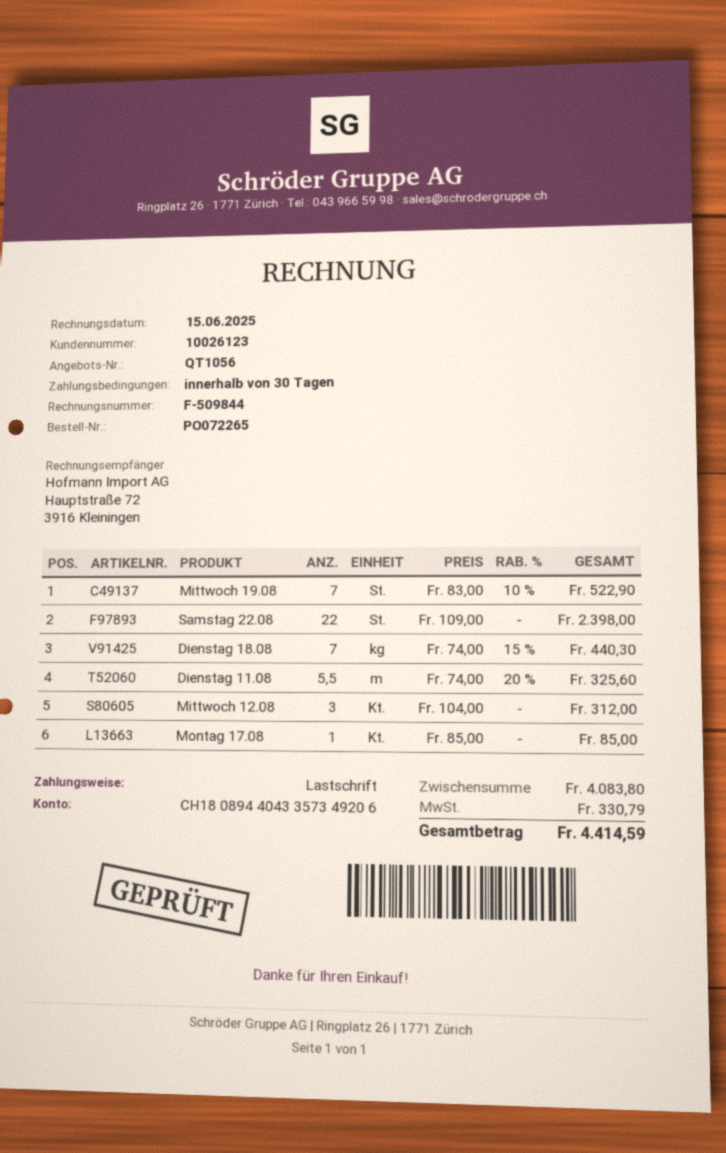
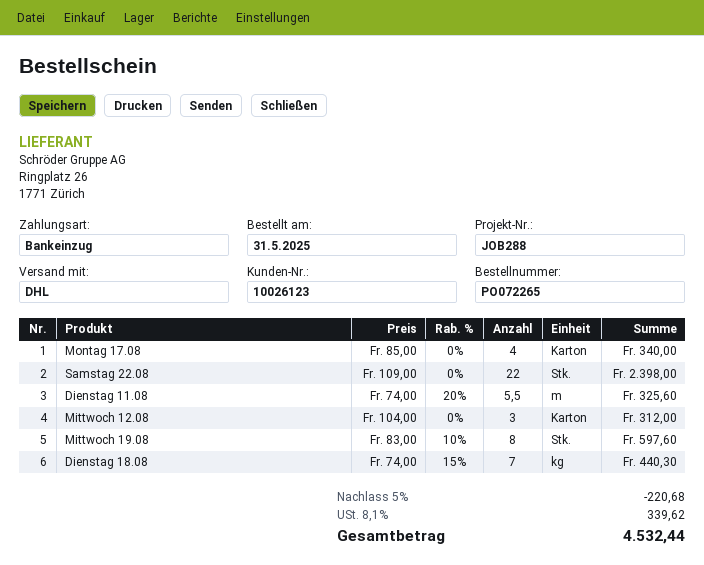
Mittwoch 19.08: 7 x 83.00 - 10% = 522.90 -> 8 x 83.00 - 10% = 597.60
Montag 17.08: 1 x 85.00 = 85.00 -> 4 x 85.00 = 340.00
discount: none -> 5% = 220.68
tax: 330.79 -> 339.62
total: 4414.59 -> 4532.44

